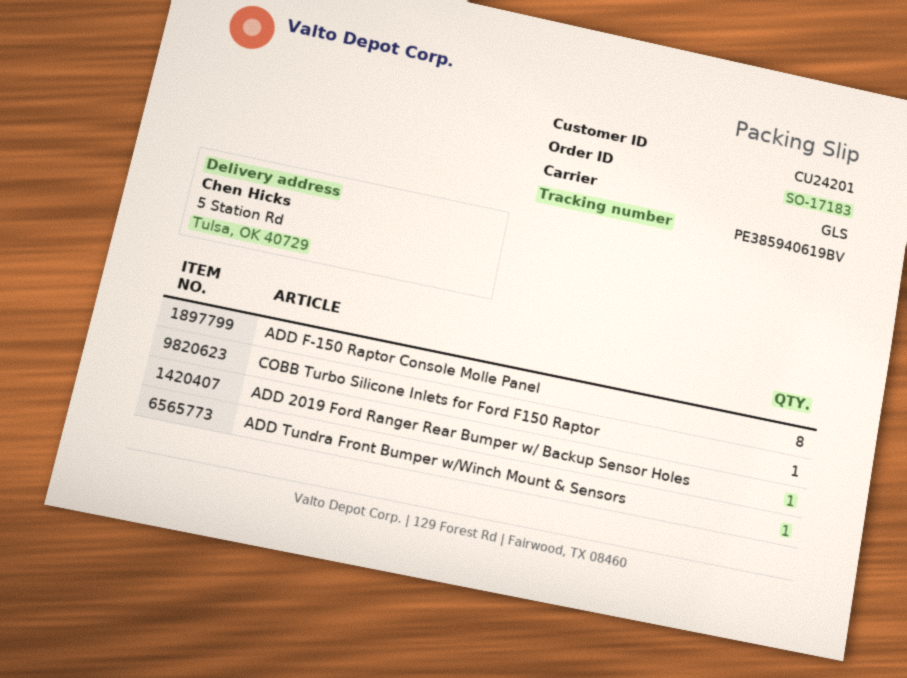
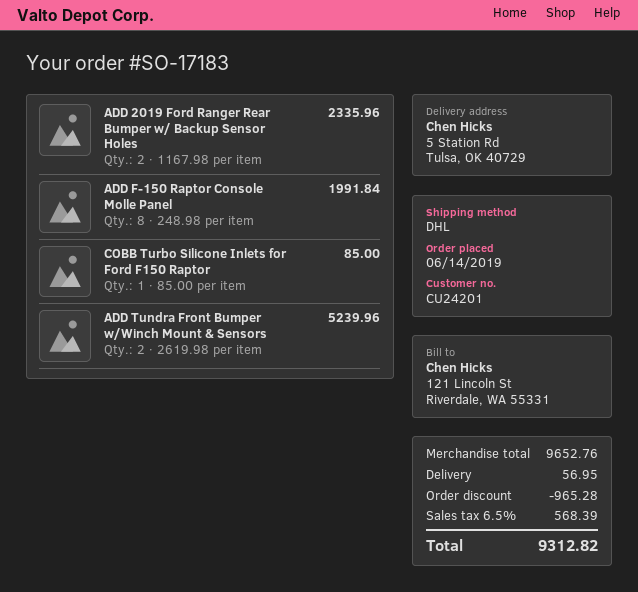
shipping method: GLS -> DHL
ADD 2019 Ford Ranger Rear Bumper w/ Backup Sensor Holes: 1 -> 2
ADD Tundra Front Bumper w/Winch Mount & Sensors: 1 -> 2

